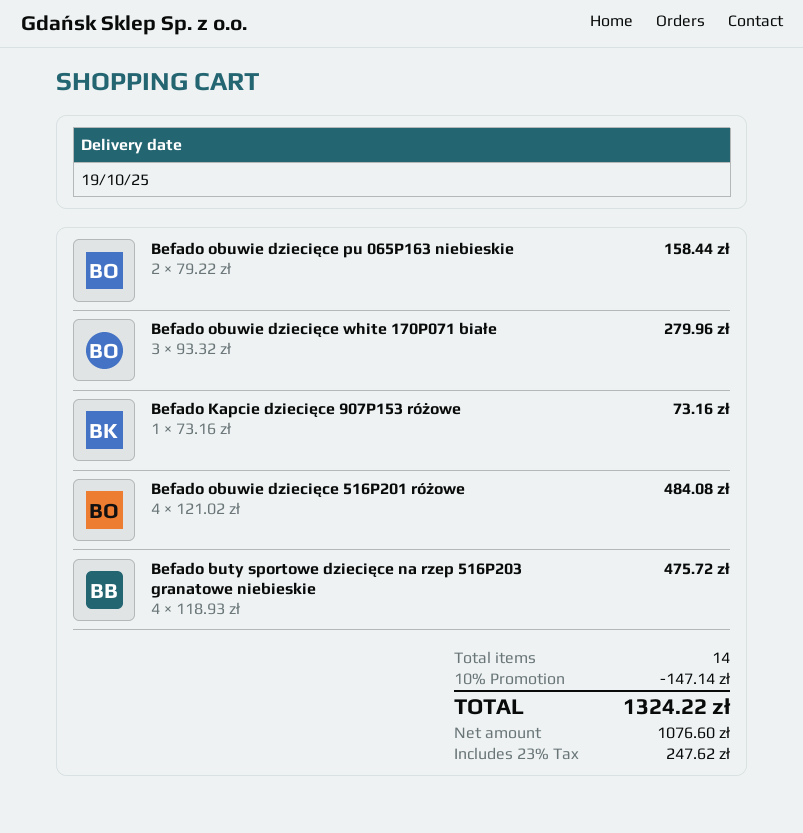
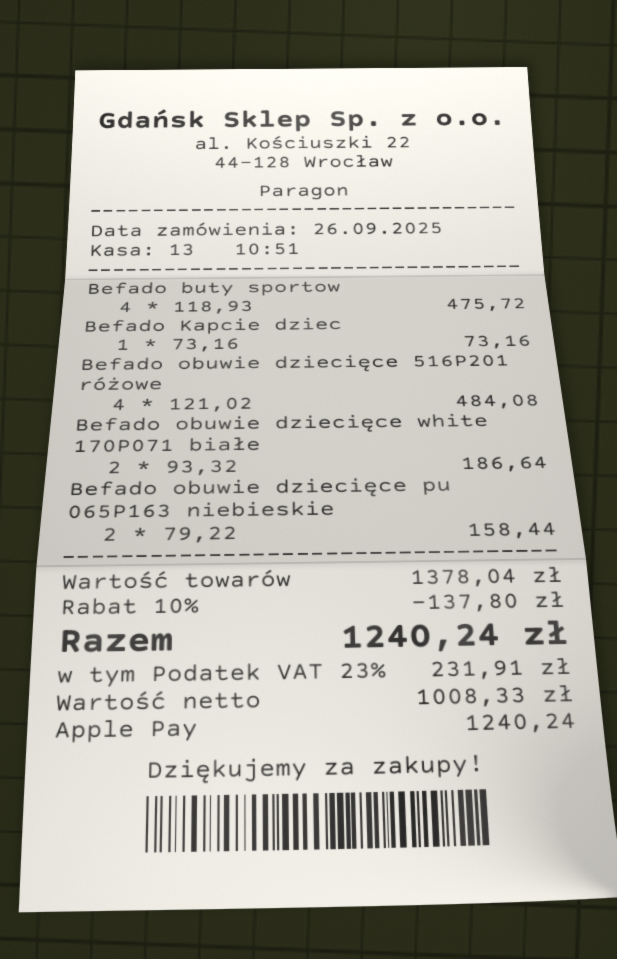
Befado obuwie dziecięce white 170P071 białe: 3 x 93.32 = 279.96 -> 2 x 93.32 = 186.64
discount: 10% = 147.14 -> 10% = 137.80
net: 1076.60 -> 1008.33
tax: 23% = 247.62 -> 23% = 231.91
total: 1324.22 -> 1240.24

